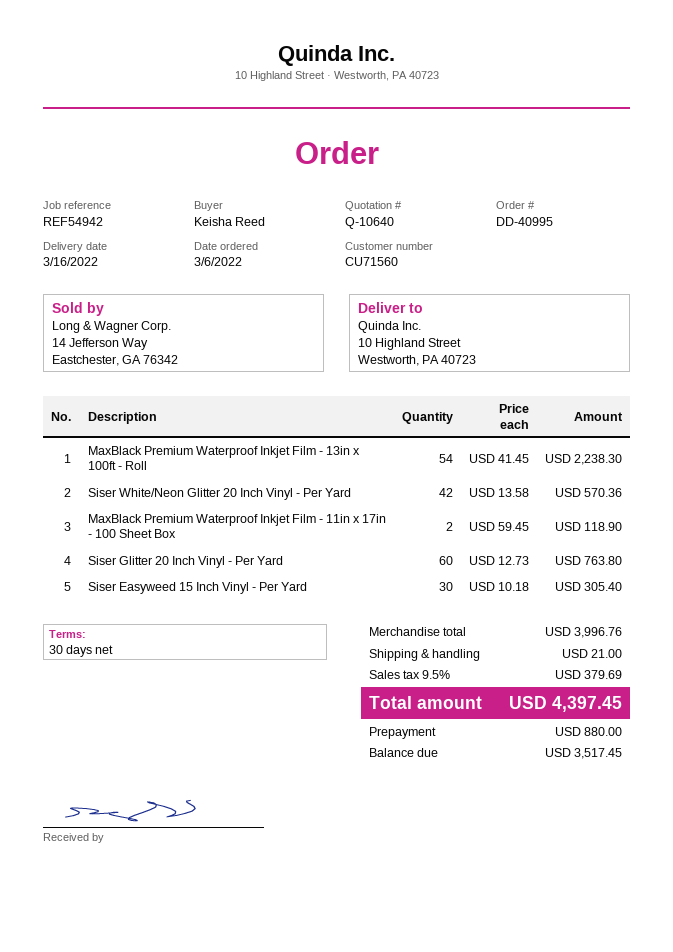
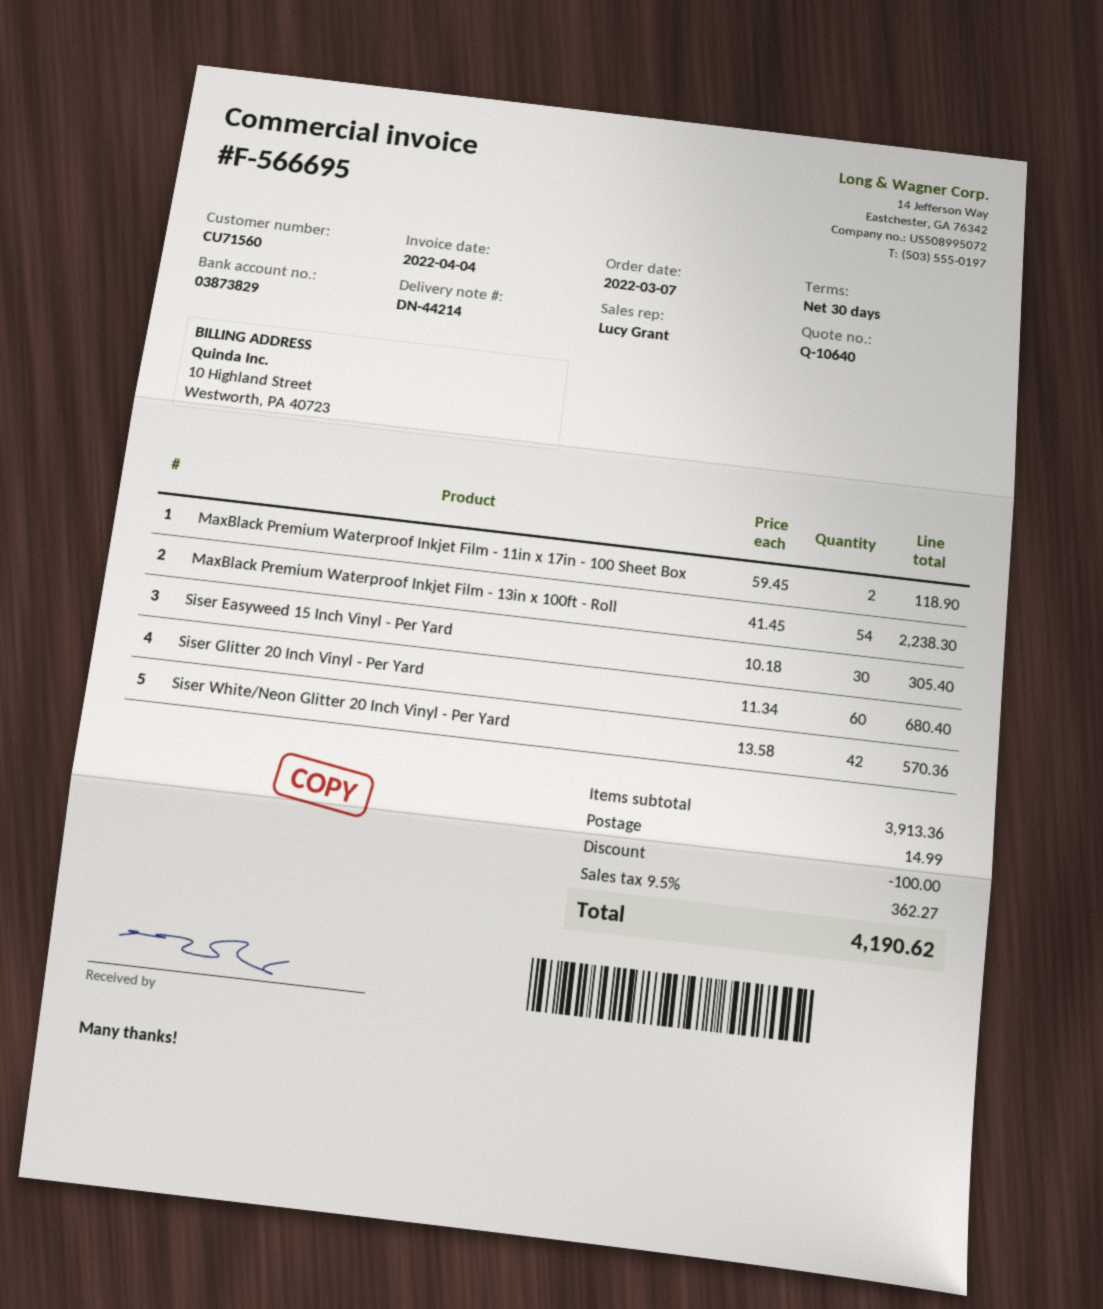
order date: 2022-03-06 -> 2022-03-07
Siser Glitter 20 Inch Vinyl - Per Yard: 60 x 12.73 = 763.80 -> 60 x 11.34 = 680.40
subtotal: 3996.76 -> 3913.36
discount: none -> 100.00
shipping: 21.00 -> 14.99
tax: 9.5% = 379.69 -> 9.5% = 362.27
total: 4397.45 -> 4190.62

